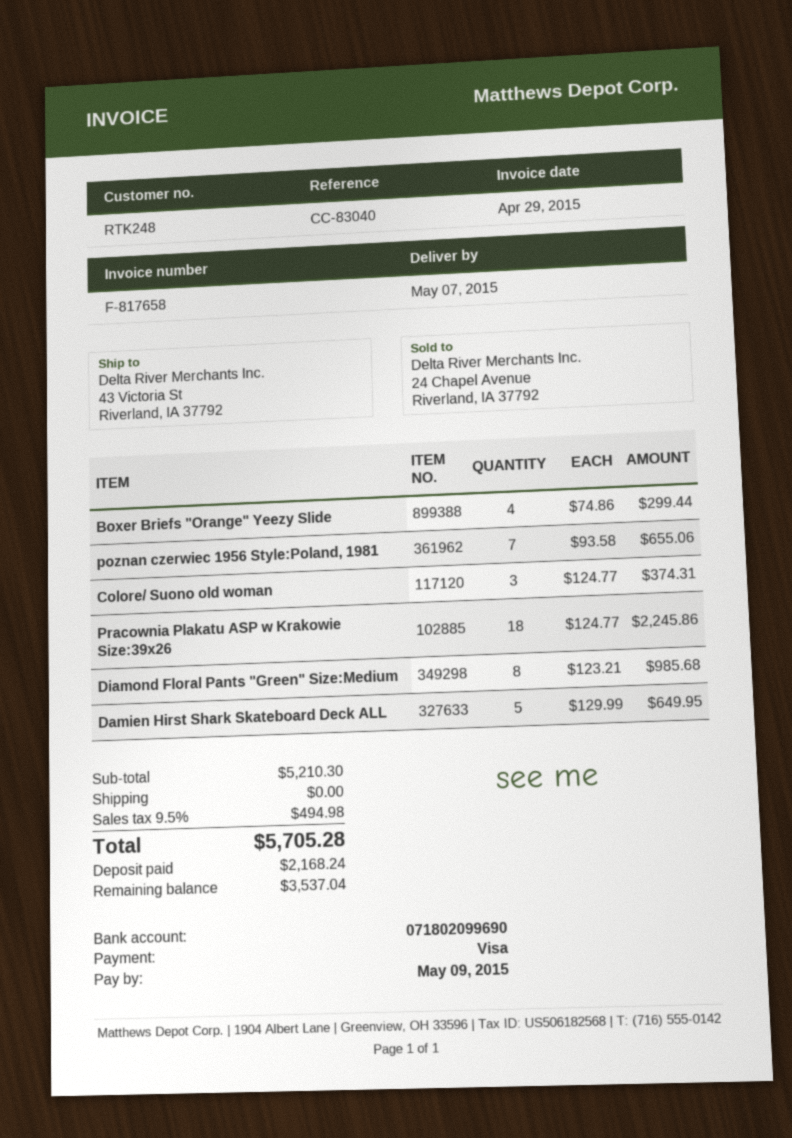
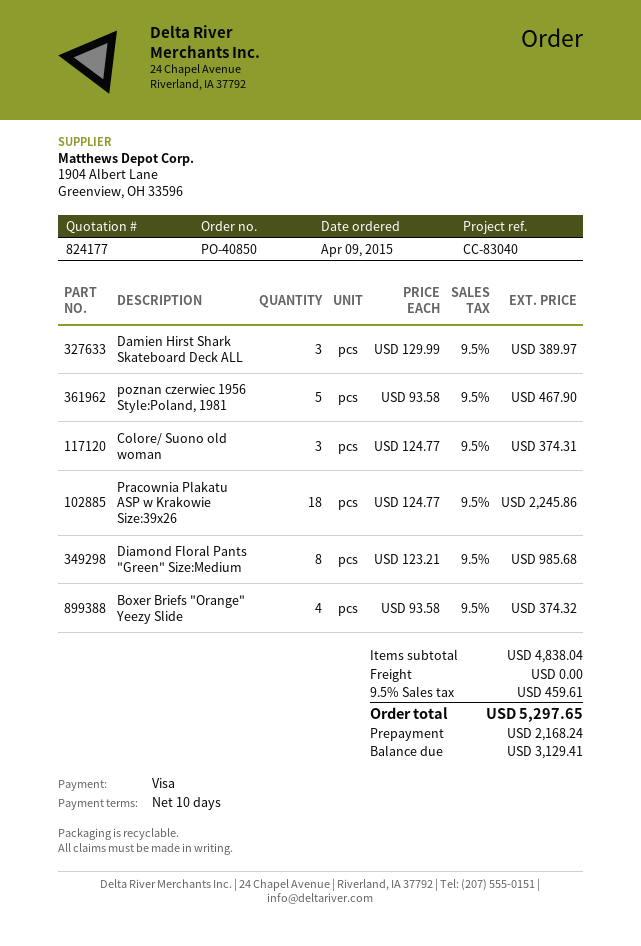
Boxer Briefs "Orange" Yeezy Slide: 4 x 74.86 = 299.44 -> 4 x 93.58 = 374.32
poznan czerwiec 1956 Style:Poland, 1981: 7 x 93.58 = 655.06 -> 5 x 93.58 = 467.90
Damien Hirst Shark Skateboard Deck ALL: 5 x 129.99 = 649.95 -> 3 x 129.99 = 389.97
subtotal: 5210.30 -> 4838.04
tax: 9.5% = 494.98 -> 9.5% = 459.61
total: 5705.28 -> 5297.65
balance: 3537.04 -> 3129.41

